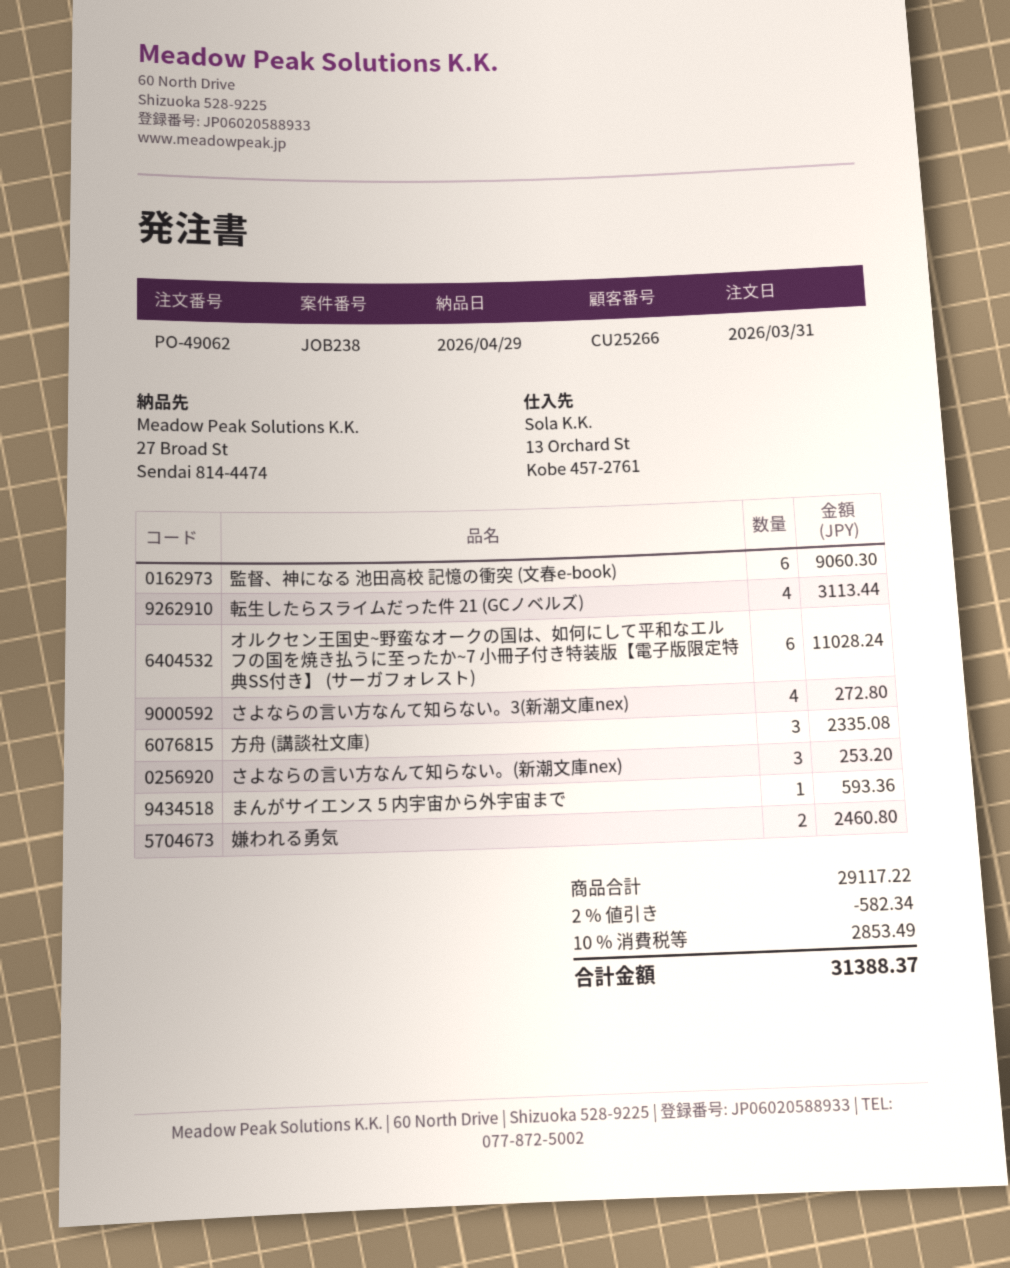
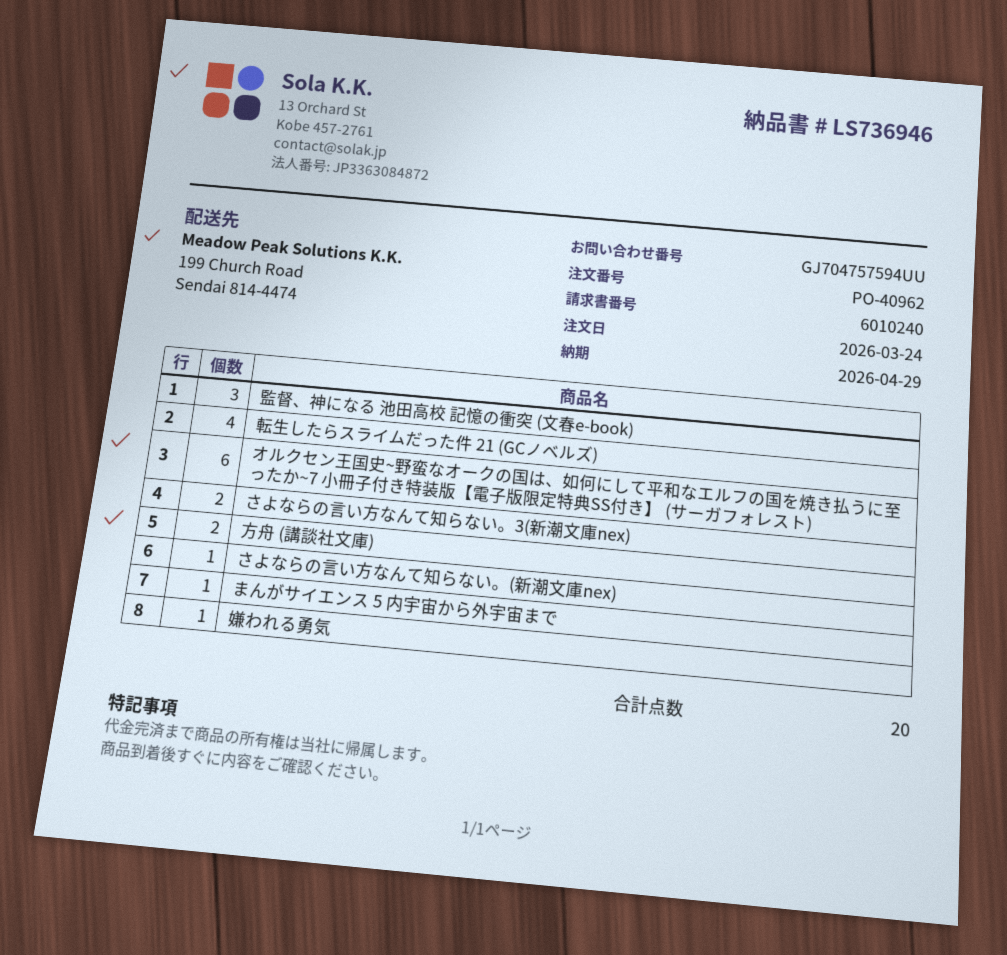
order number: PO-49062 -> PO-40962
order date: 2026-03-31 -> 2026-03-24
ship to: 27 Broad St, Sendai 814-4474 -> 199 Church Road, Sendai 814-4474
監督、神になる 池田高校 記憶の衝突 (文春e-book): 6 -> 3
さよならの言い方なんて知らない。3(新潮文庫nex): 4 -> 2
方舟 (講談社文庫): 3 -> 2
さよならの言い方なんて知らない。(新潮文庫nex): 3 -> 1
嫌われる勇気: 2 -> 1

